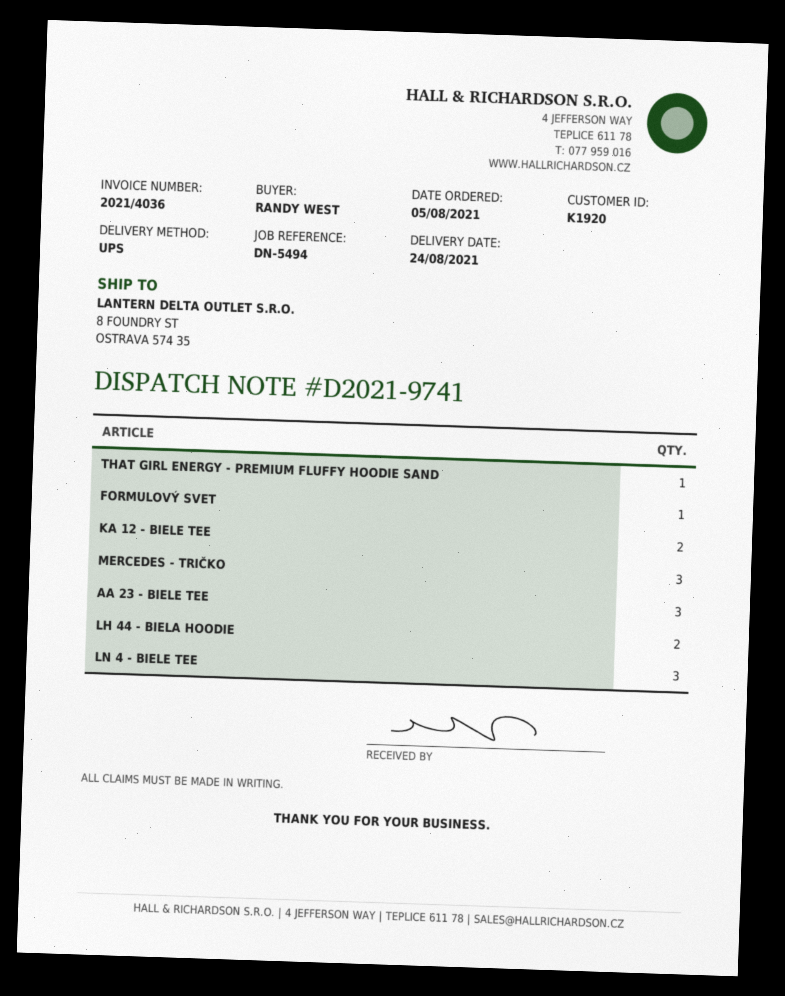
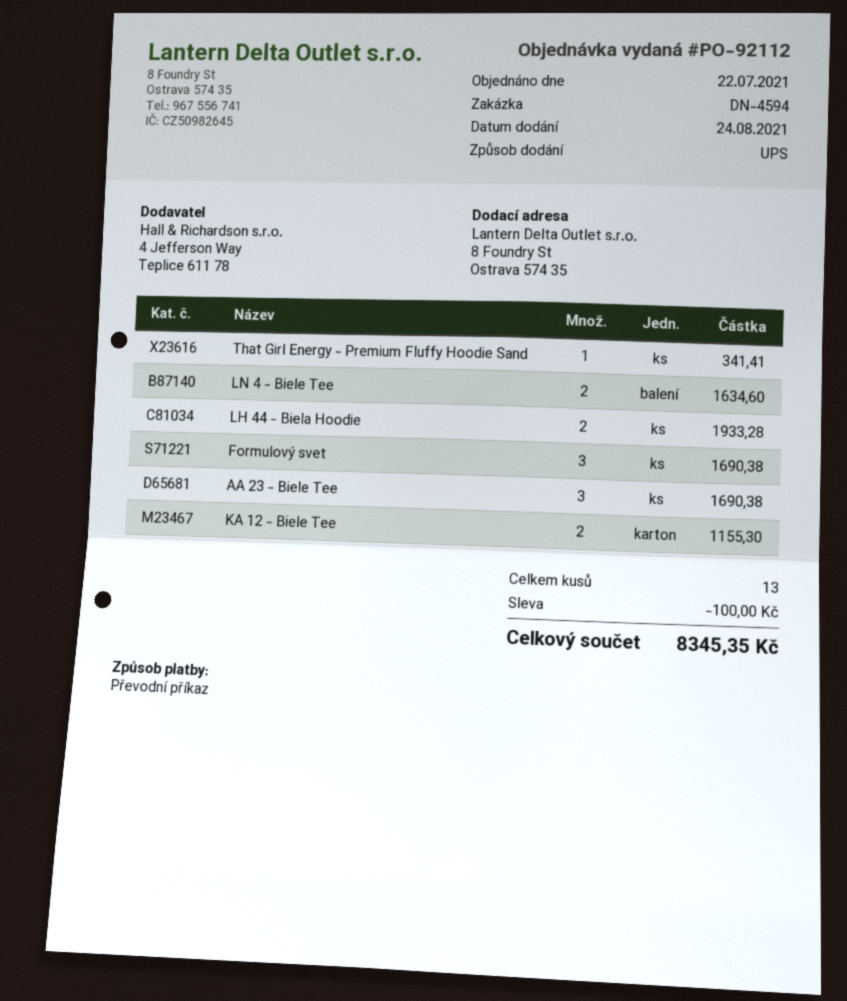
order date: 2021-08-05 -> 2021-07-22
reference: DN-5494 -> DN-4594
FORMULOVÝ SVET: 1 -> 3
MERCEDES - TRIČKO: 3 -> none
LN 4 - BIELE TEE: 3 -> 2

